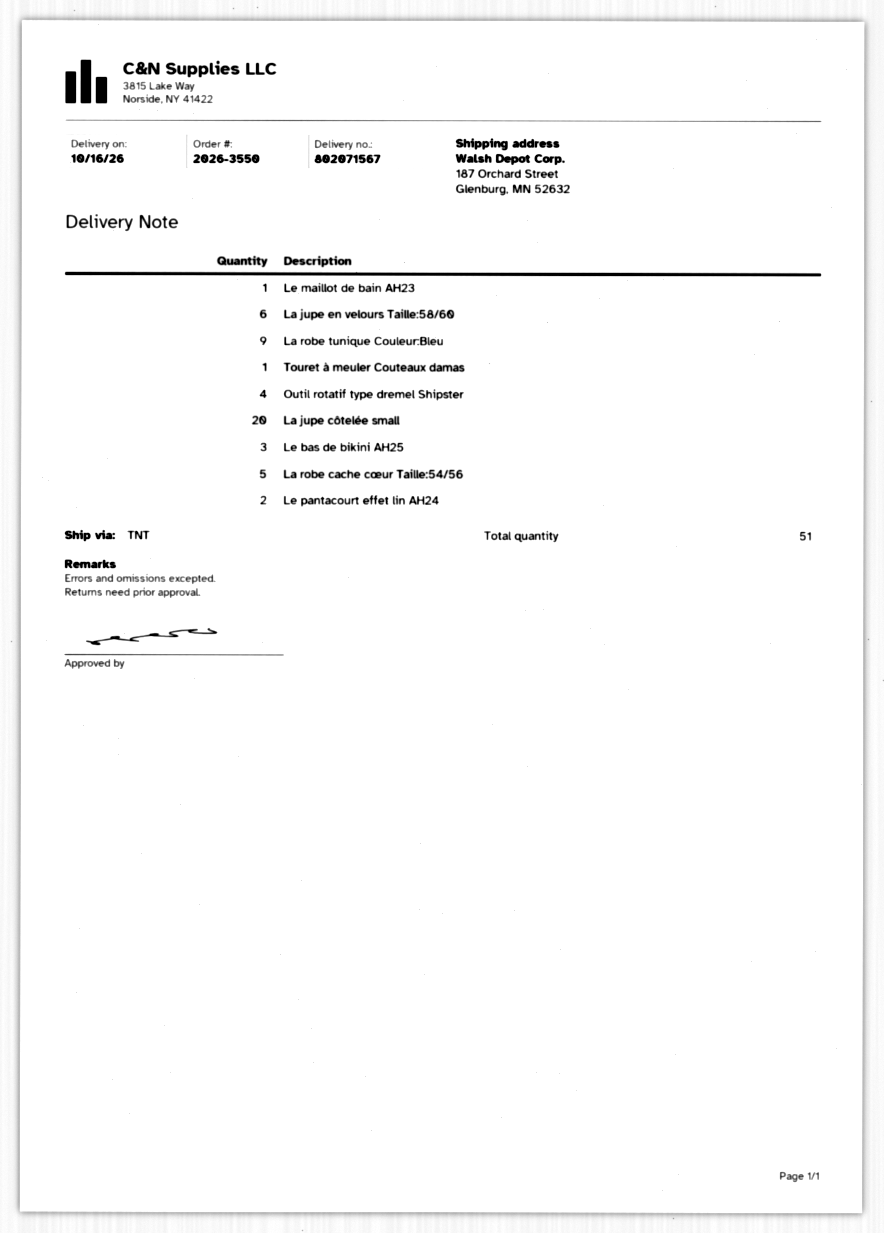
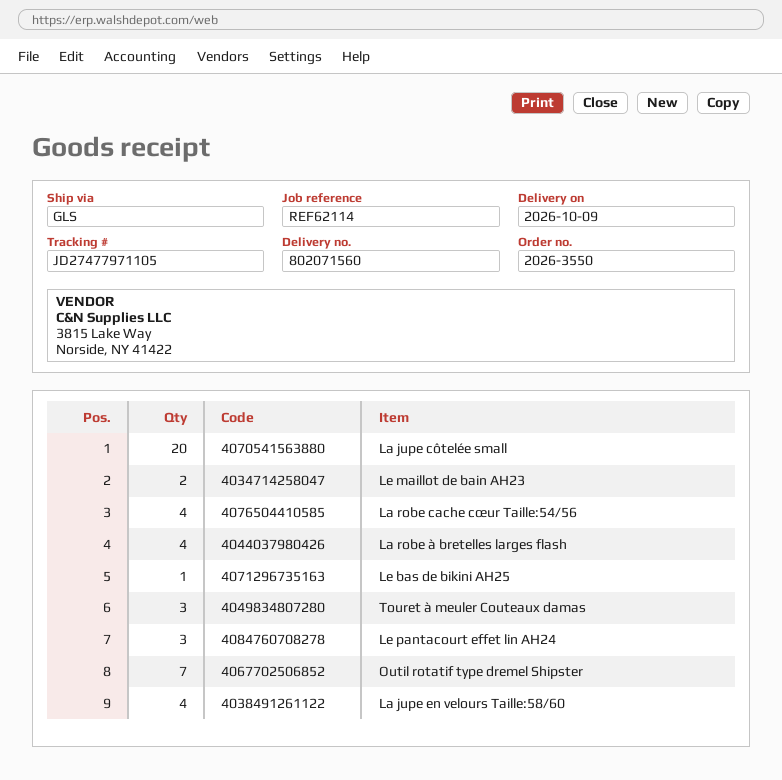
delivery note number: 802071567 -> 802071560
delivery date: 2026-10-16 -> 2026-10-09
shipping method: TNT -> GLS
Le maillot de bain AH23: 1 -> 2
La jupe en velours Taille:58/60: 6 -> 4
La robe tunique Couleur:Bleu: 9 -> none
Touret à meuler Couteaux damas: 1 -> 3
Outil rotatif type dremel Shipster: 4 -> 7
Le bas de bikini AH25: 3 -> 1
La robe cache cœur Taille:54/56: 5 -> 4
Le pantacourt effet lin AH24: 2 -> 3
La robe à bretelles larges flash: none -> 4

